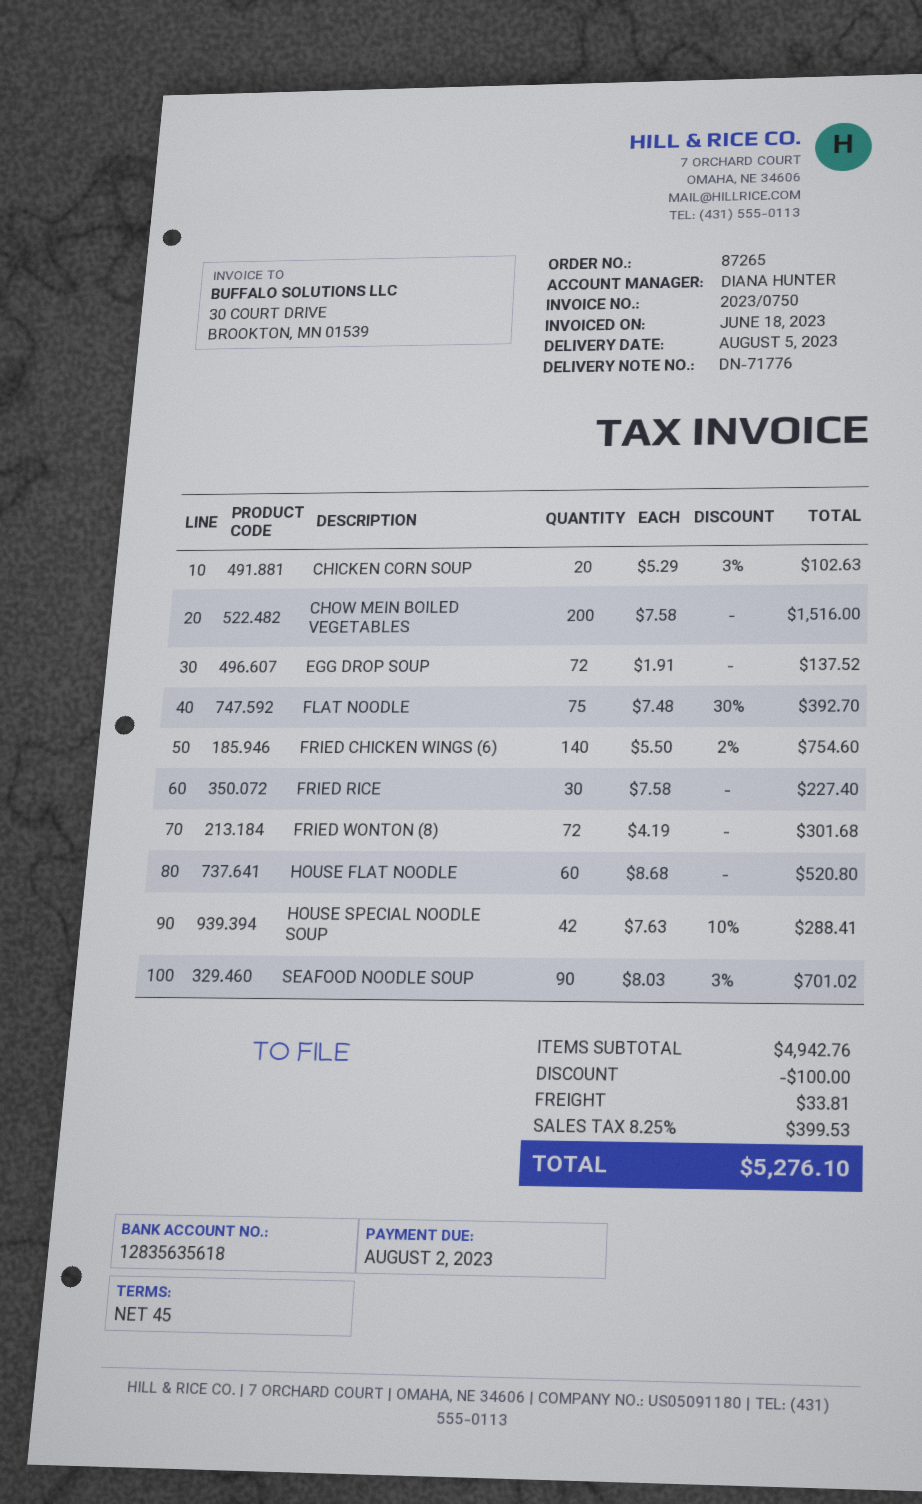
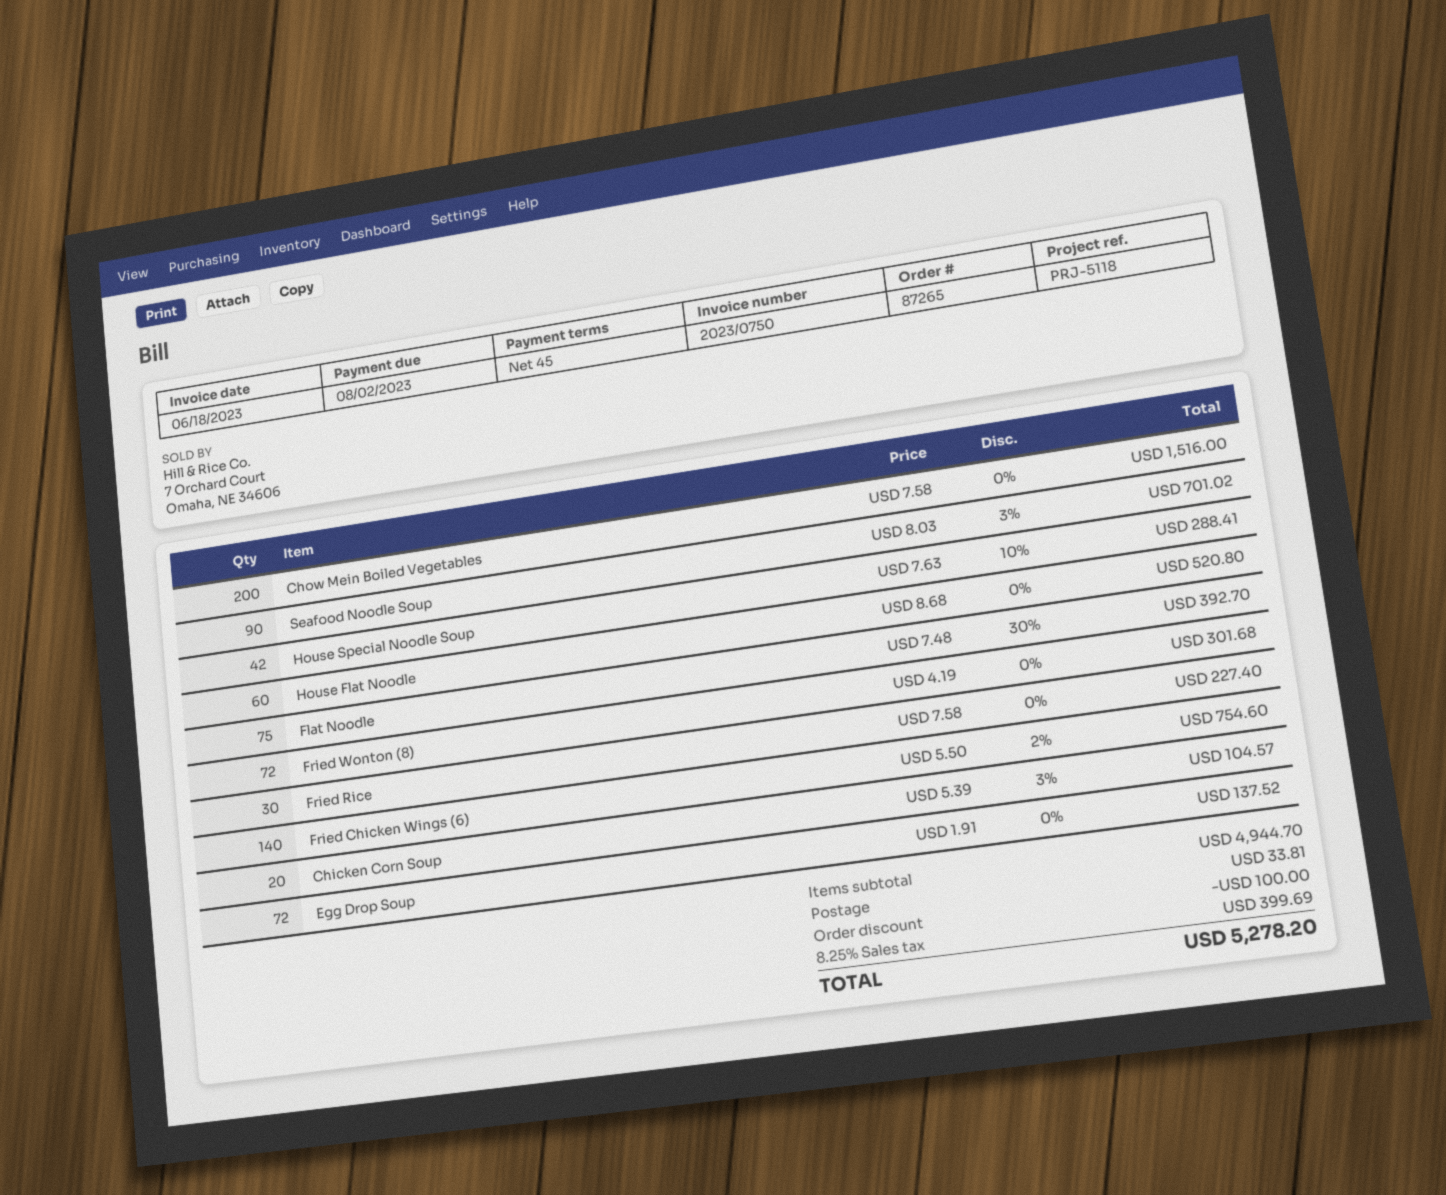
CHICKEN CORN SOUP: 20 x 5.29 - 3% = 102.63 -> 20 x 5.39 - 3% = 104.57
subtotal: 4942.76 -> 4944.70
tax: 8.25% = 399.53 -> 8.25% = 399.69
total: 5276.10 -> 5278.20

